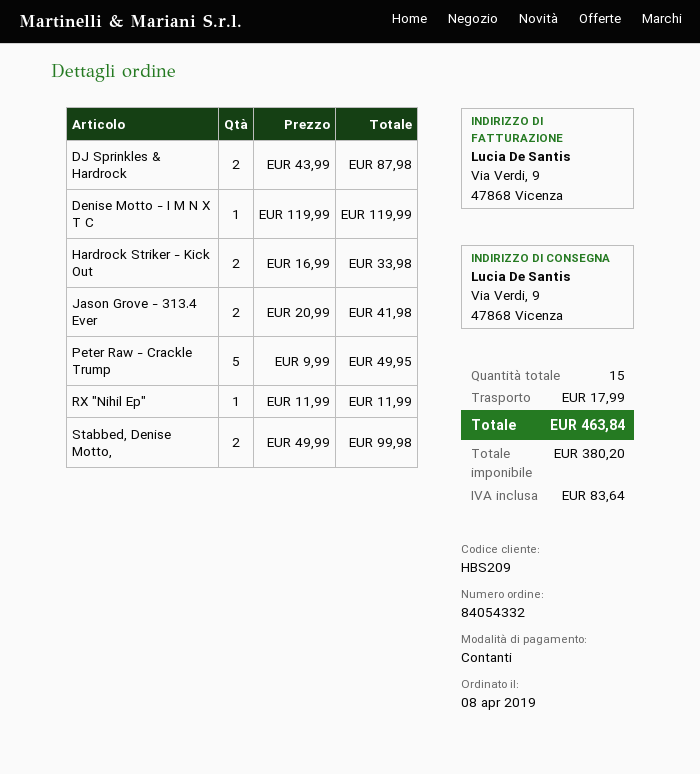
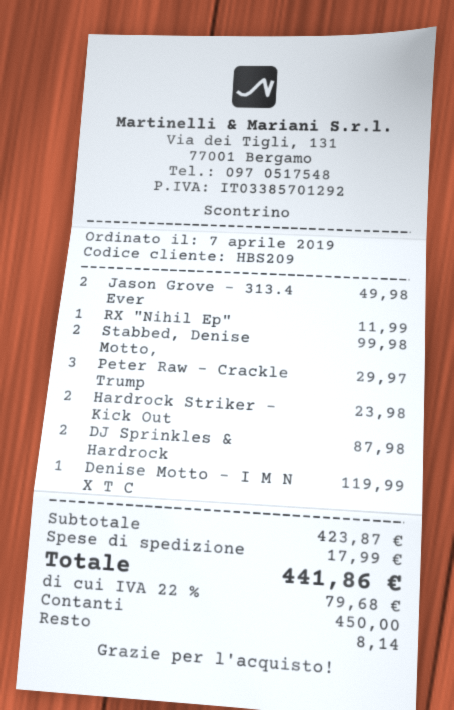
order date: 2019-04-08 -> 2019-04-07
Hardrock Striker - Kick Out: 2 for 33.98 -> 2 for 23.98
Jason Grove - 313.4 Ever: 2 for 41.98 -> 2 for 49.98
Peter Raw - Crackle Trump: 5 for 49.95 -> 3 for 29.97
tax: 83.64 -> 79.68
total: 463.84 -> 441.86

